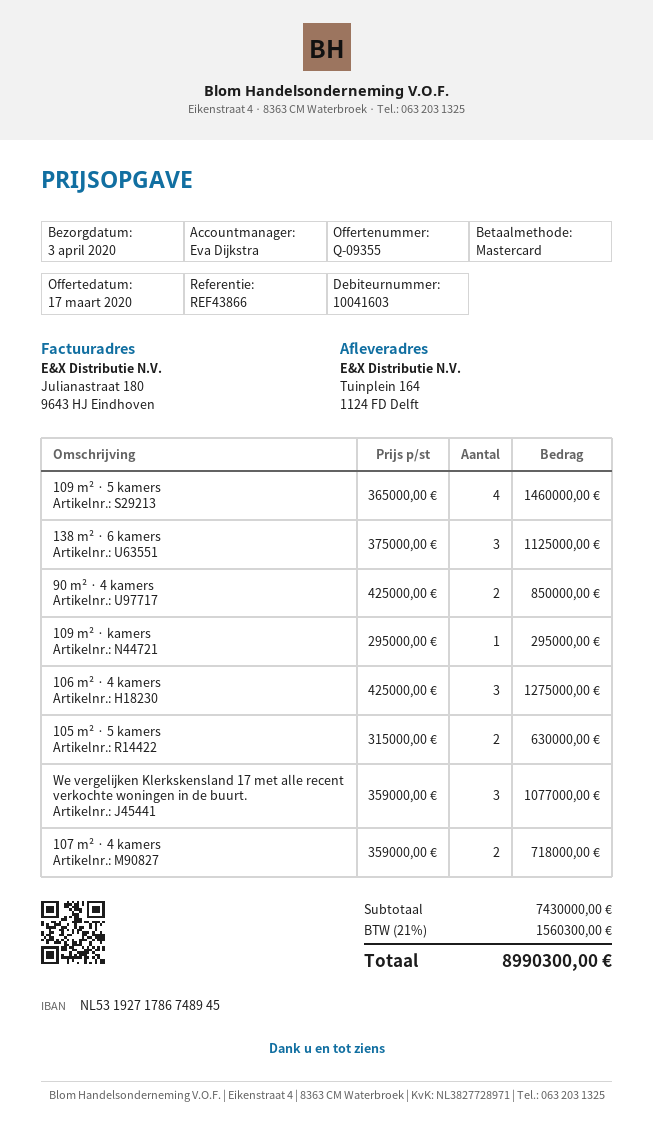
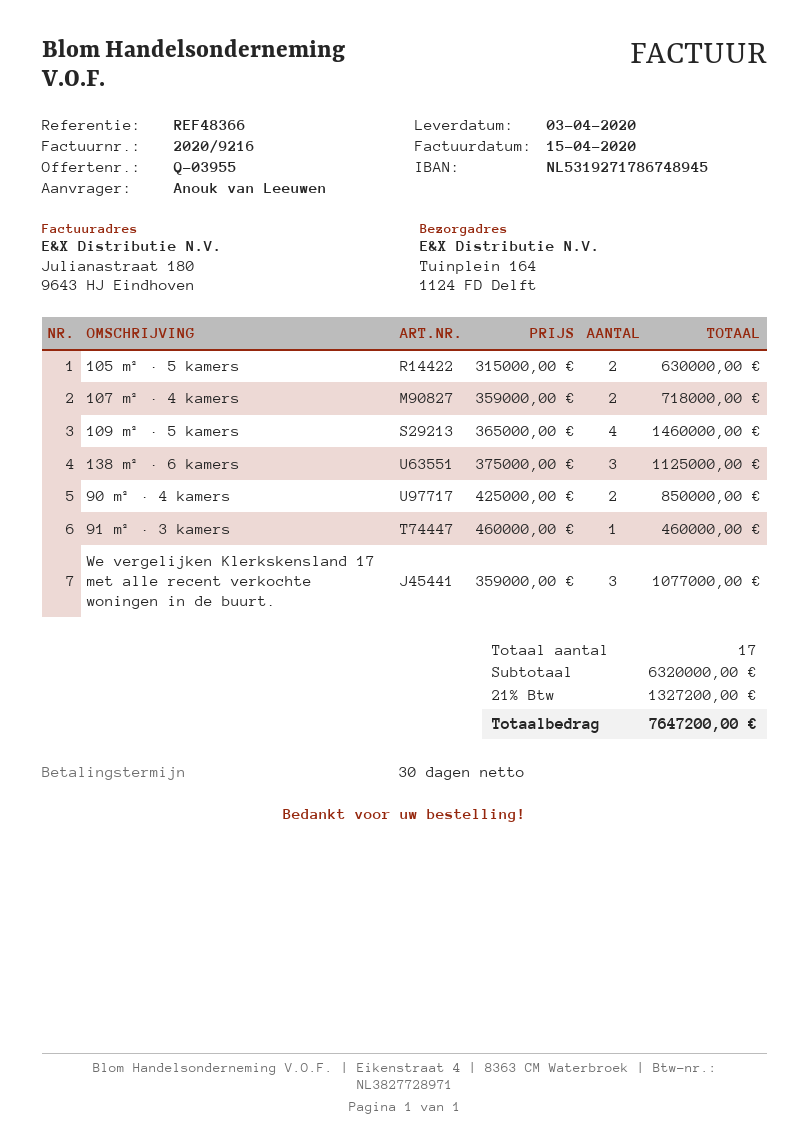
quote number: Q-09355 -> Q-03955
reference: REF43866 -> REF48366
109 m² · kamers: 1 x 295000.00 = 295000.00 -> none
106 m² · 4 kamers: 3 x 425000.00 = 1275000.00 -> none
91 m² · 3 kamers: none -> 1 x 460000.00 = 460000.00
subtotal: 7430000.00 -> 6320000.00
tax: 21% = 1560300.00 -> 21% = 1327200.00
total: 8990300.00 -> 7647200.00

